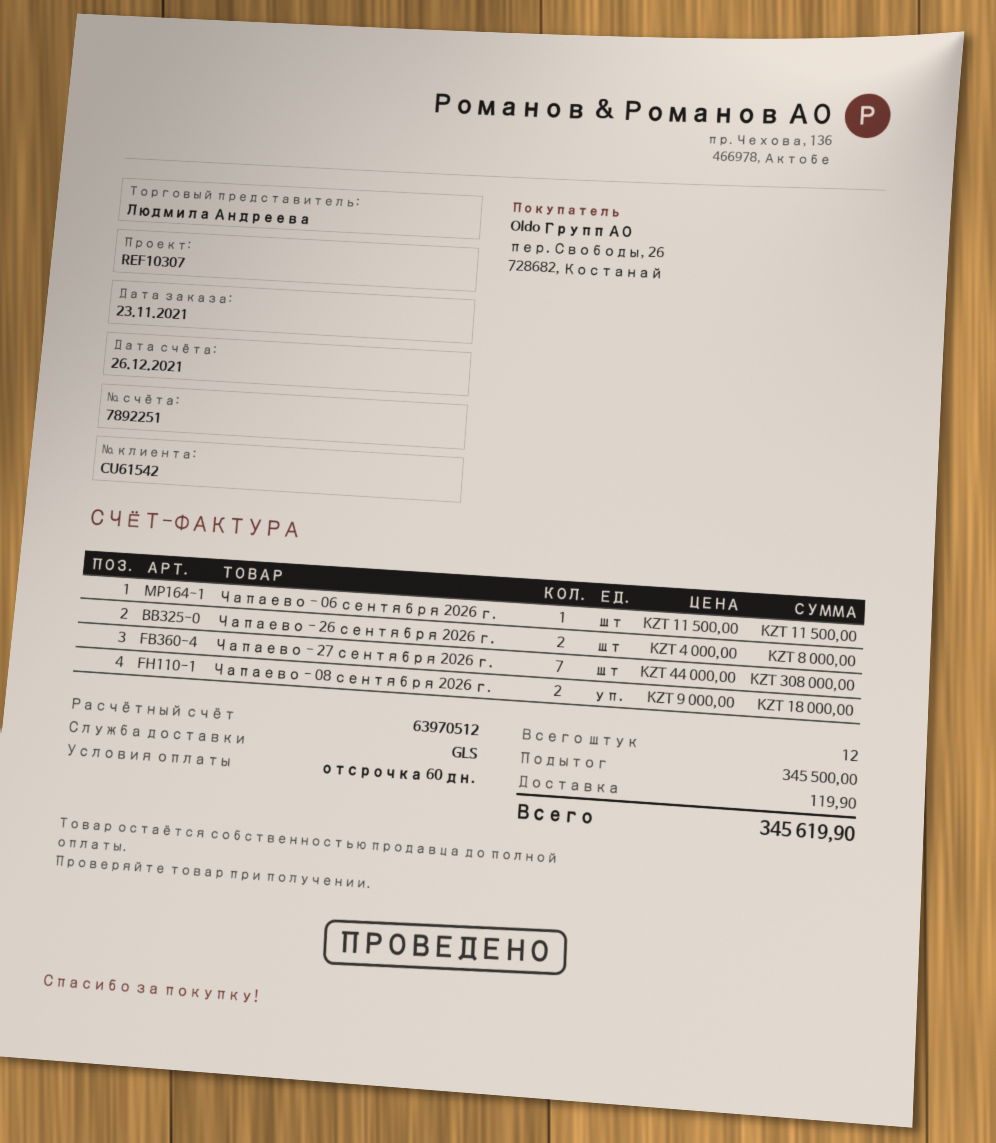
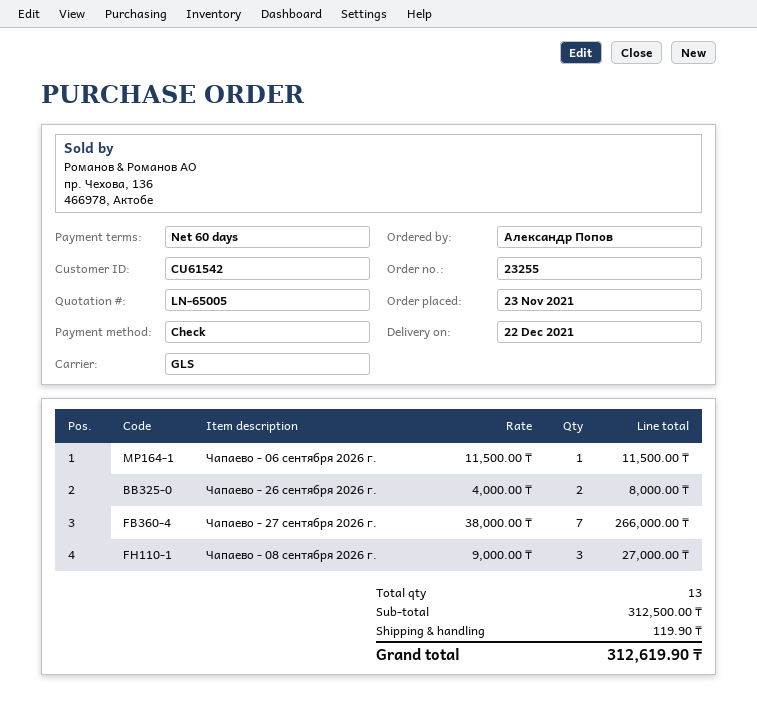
Чапаево - 27 сентября 2026 г.: 7 x 44000.00 = 308000.00 -> 7 x 38000.00 = 266000.00
Чапаево - 08 сентября 2026 г.: 2 x 9000.00 = 18000.00 -> 3 x 9000.00 = 27000.00
total quantity: 12 -> 13
subtotal: 345500.00 -> 312500.00
total: 345619.90 -> 312619.90

